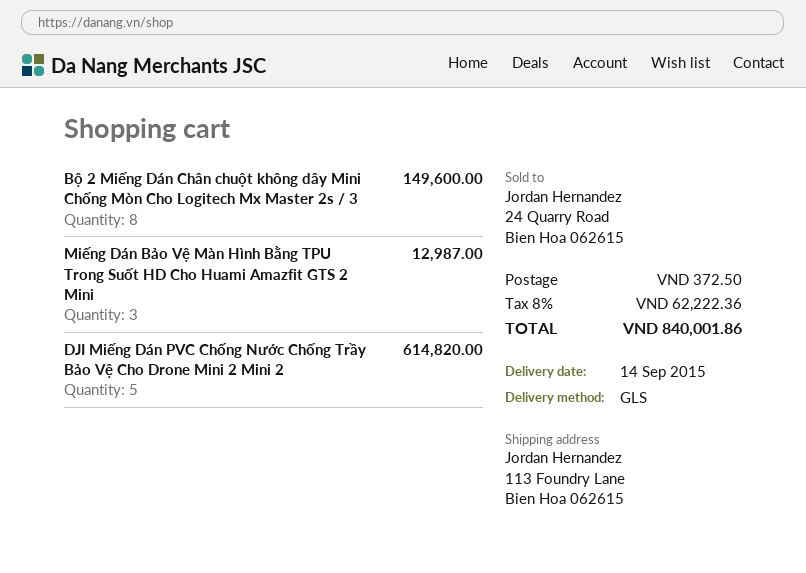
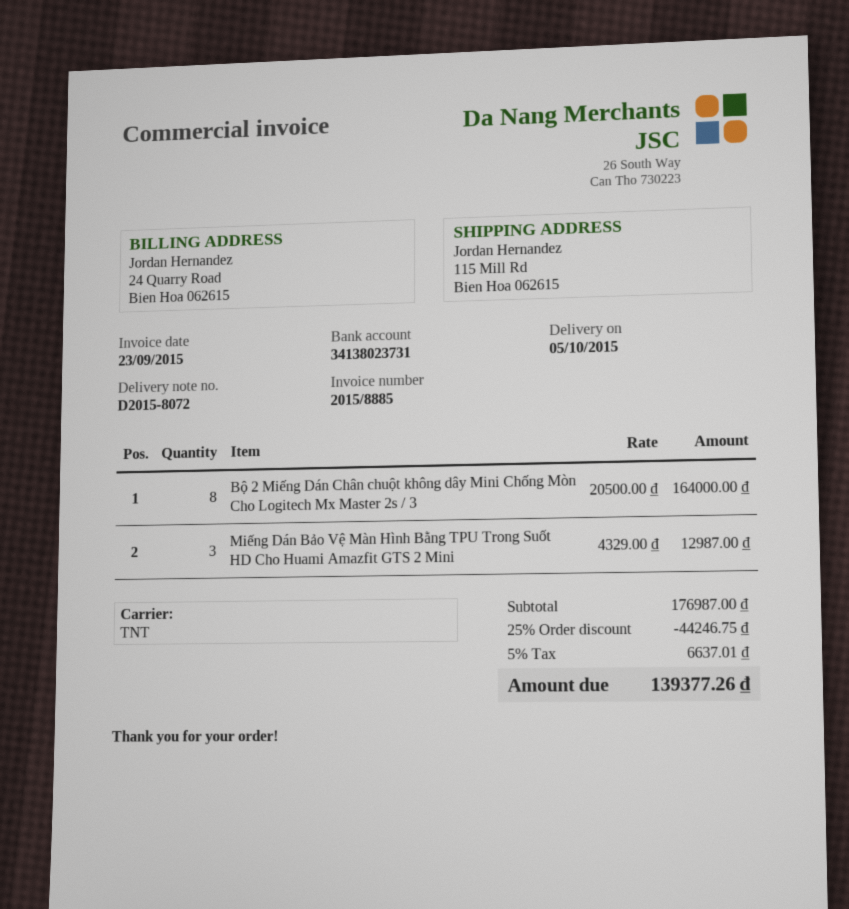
delivery date: 2015-09-14 -> 2015-10-05
shipping method: GLS -> TNT
ship to: 113 Foundry Lane, Bien Hoa 062615 -> 115 Mill Rd, Bien Hoa 062615
Bộ 2 Miếng Dán Chân chuột không dây Mini Chống Mòn Cho Logitech Mx Master 2s / 3: 8 for 149600.00 -> 8 for 164000.00
DJI Miếng Dán PVC Chống Nước Chống Trầy Bảo Vệ Cho Drone Mini 2 Mini 2: 5 for 614820.00 -> none
discount: none -> 25% = 44246.75
shipping: 372.50 -> none
tax: 8% = 62222.36 -> 5% = 6637.01
total: 840001.86 -> 139377.26

